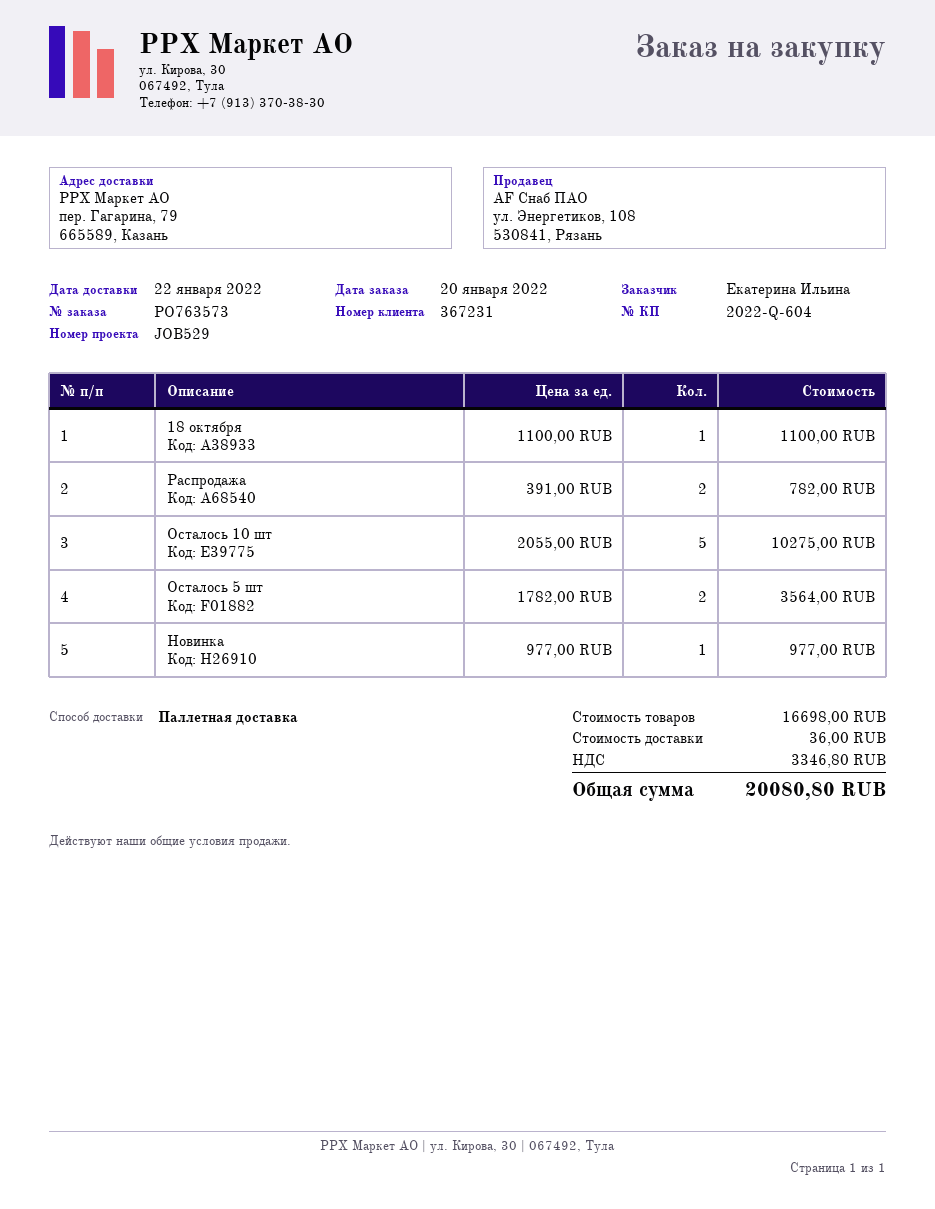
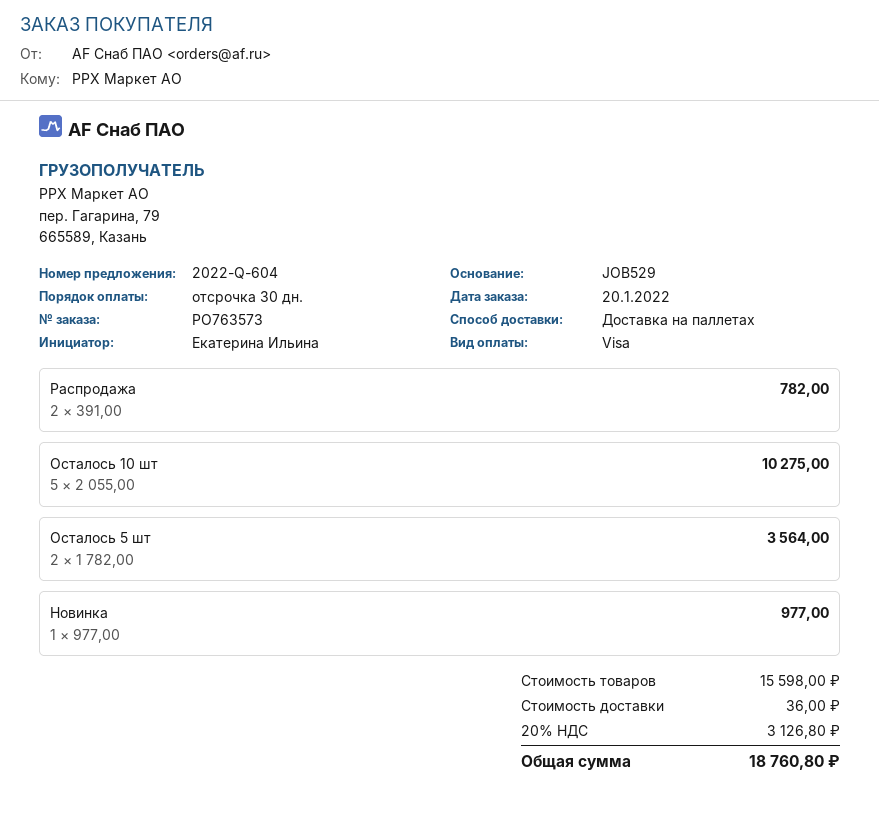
18 октября: 1 x 1100.00 = 1100.00 -> none
subtotal: 16698.00 -> 15598.00
tax: 3346.80 -> 3126.80
total: 20080.80 -> 18760.80

